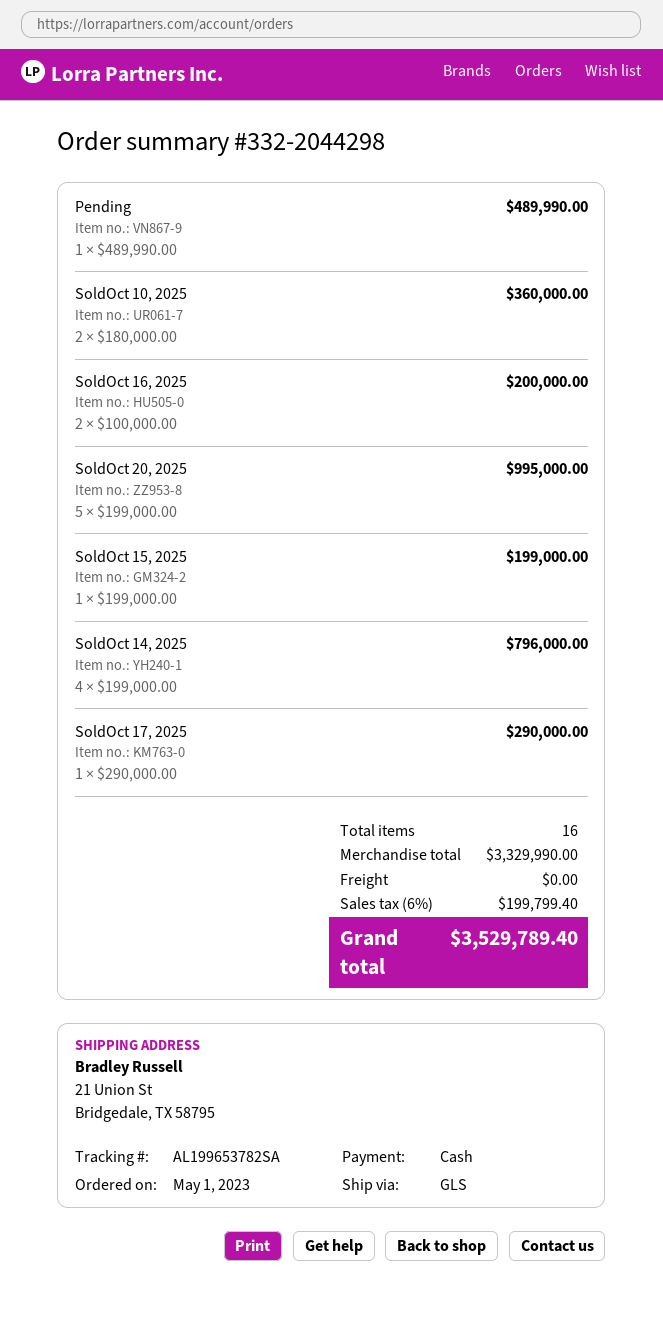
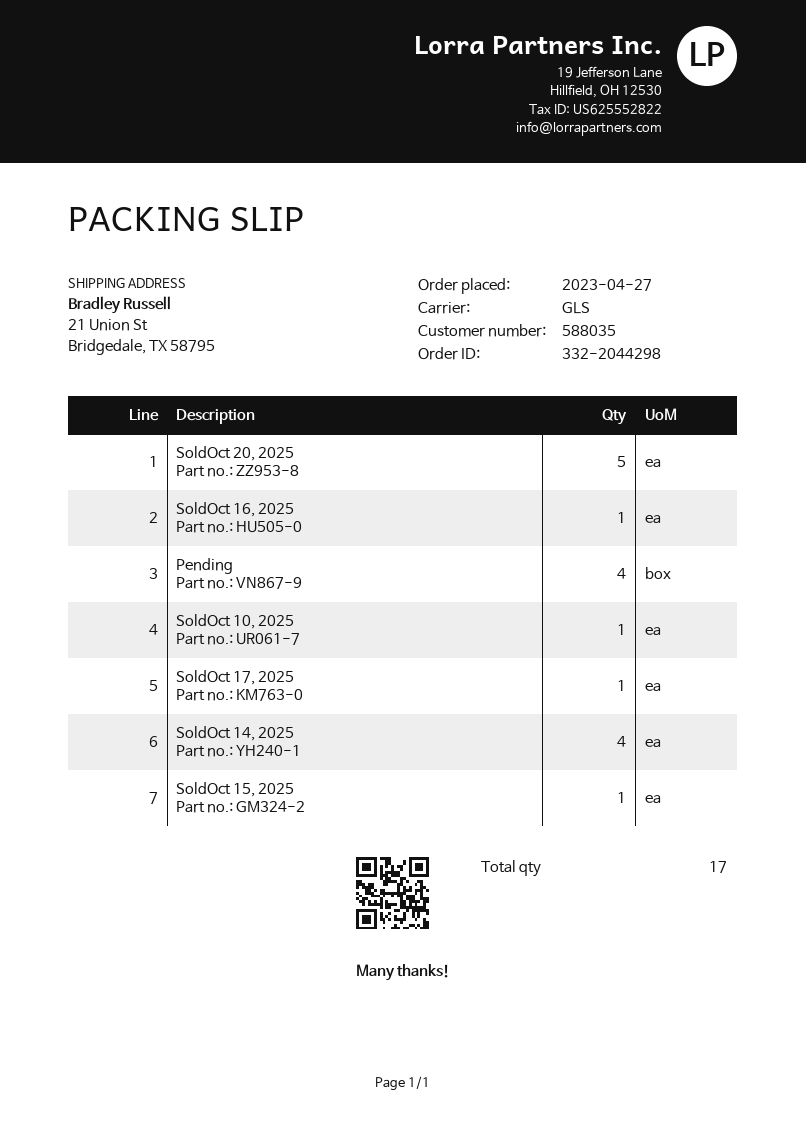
order date: 2023-05-01 -> 2023-04-27
Pending: 1 -> 4
SoldOct 10, 2025: 2 -> 1
SoldOct 16, 2025: 2 -> 1
total quantity: 16 -> 17

